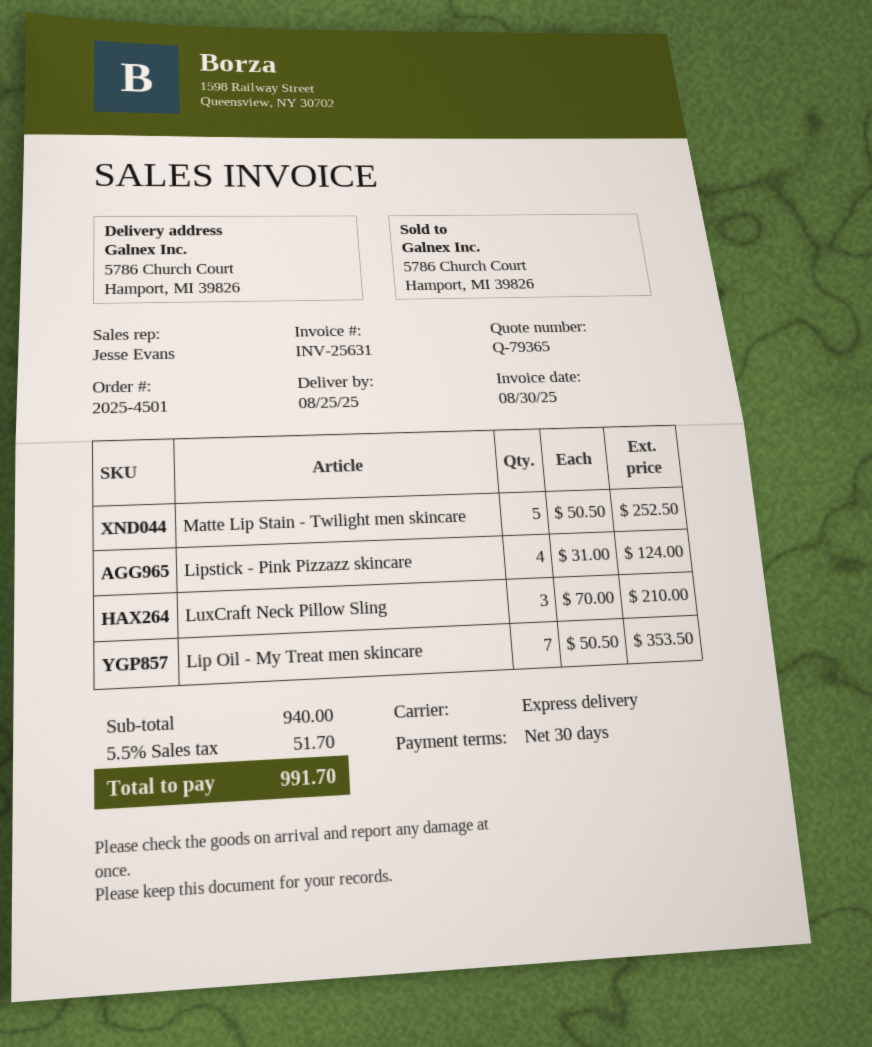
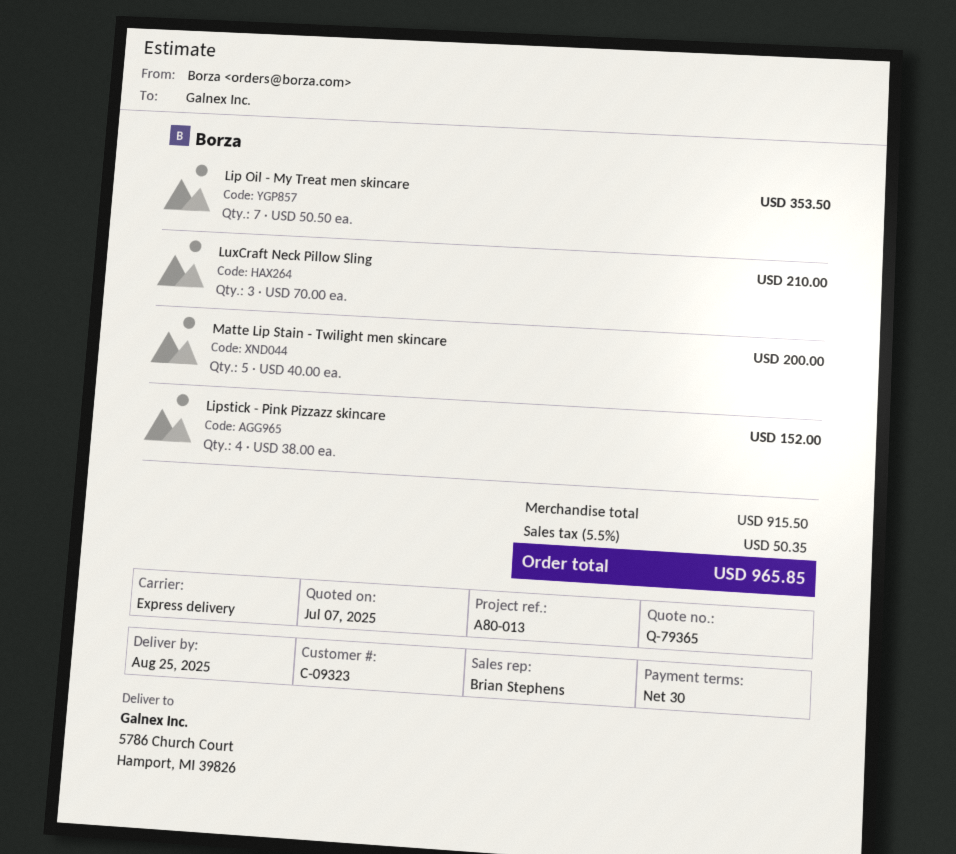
sales rep: Jesse Evans -> Brian Stephens
Matte Lip Stain - Twilight men skincare: 5 x 50.50 = 252.50 -> 5 x 40.00 = 200.00
Lipstick - Pink Pizzazz skincare: 4 x 31.00 = 124.00 -> 4 x 38.00 = 152.00
subtotal: 940.00 -> 915.50
tax: 5.5% = 51.70 -> 5.5% = 50.35
total: 991.70 -> 965.85

